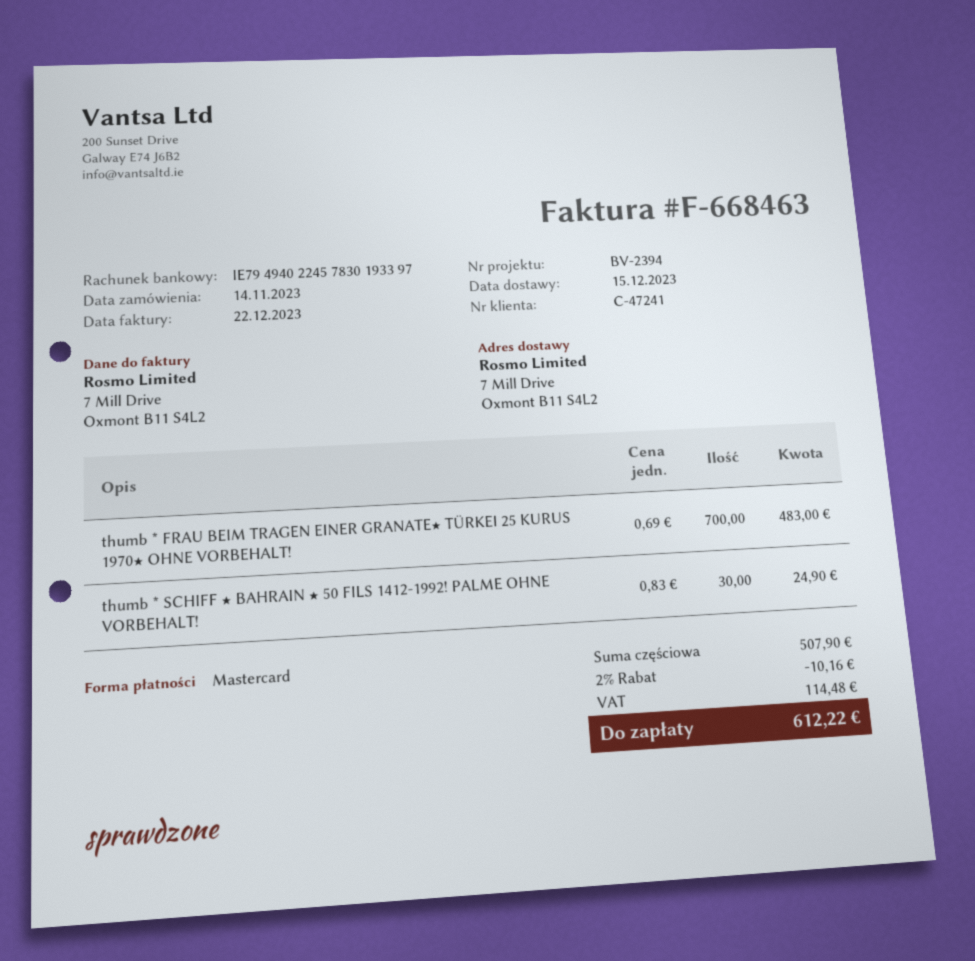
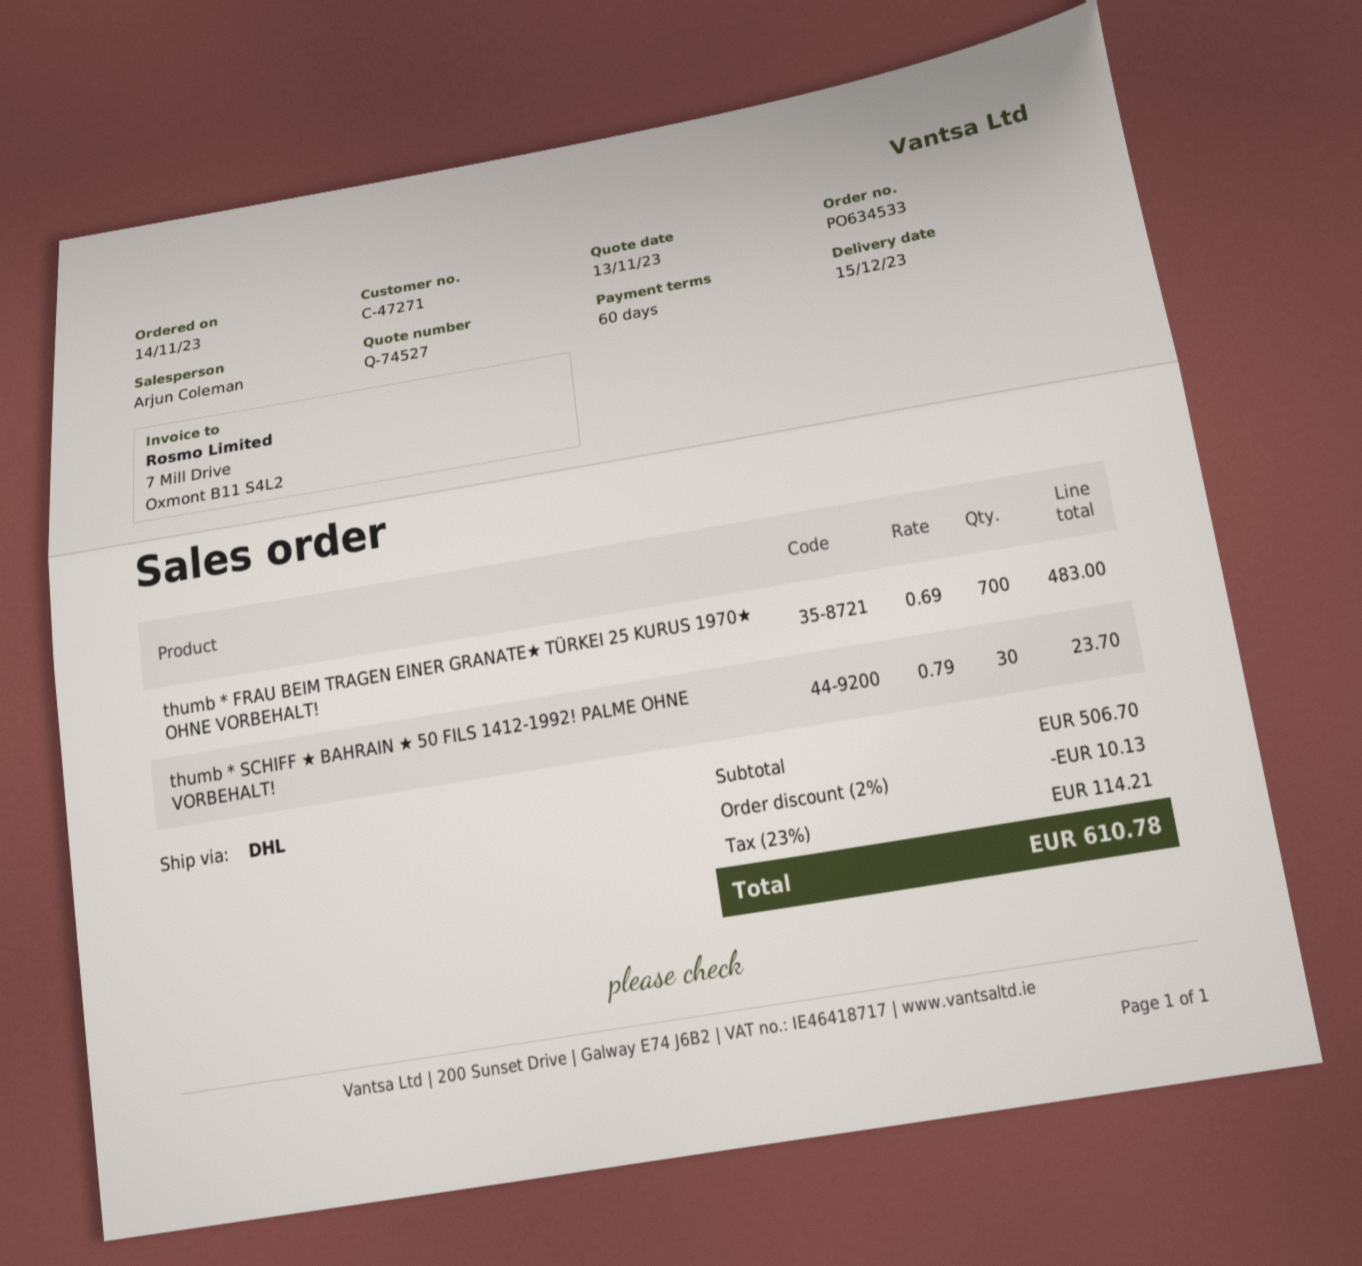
customer number: C-47241 -> C-47271
thumb * SCHIFF ★ BAHRAIN ★ 50 FILS 1412-1992! PALME OHNE VORBEHALT!: 30 x 0.83 = 24.90 -> 30 x 0.79 = 23.70
subtotal: 507.90 -> 506.70
discount: 2% = 10.16 -> 2% = 10.13
tax: 114.48 -> 114.21
total: 612.22 -> 610.78

